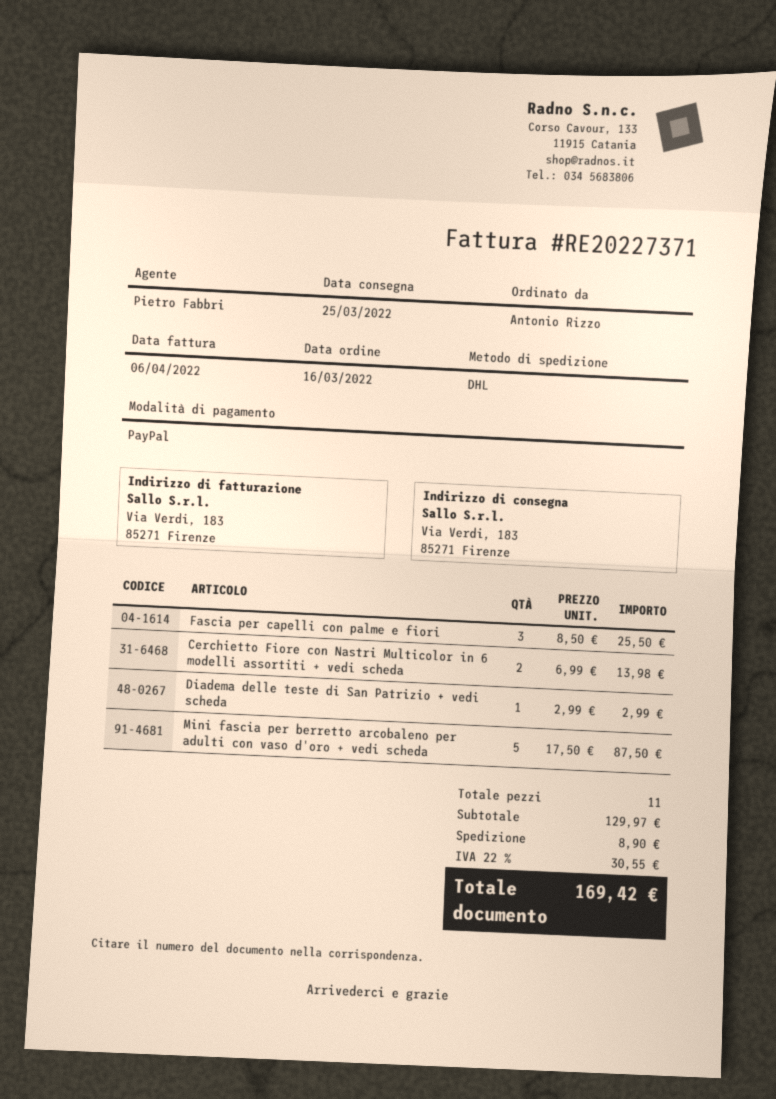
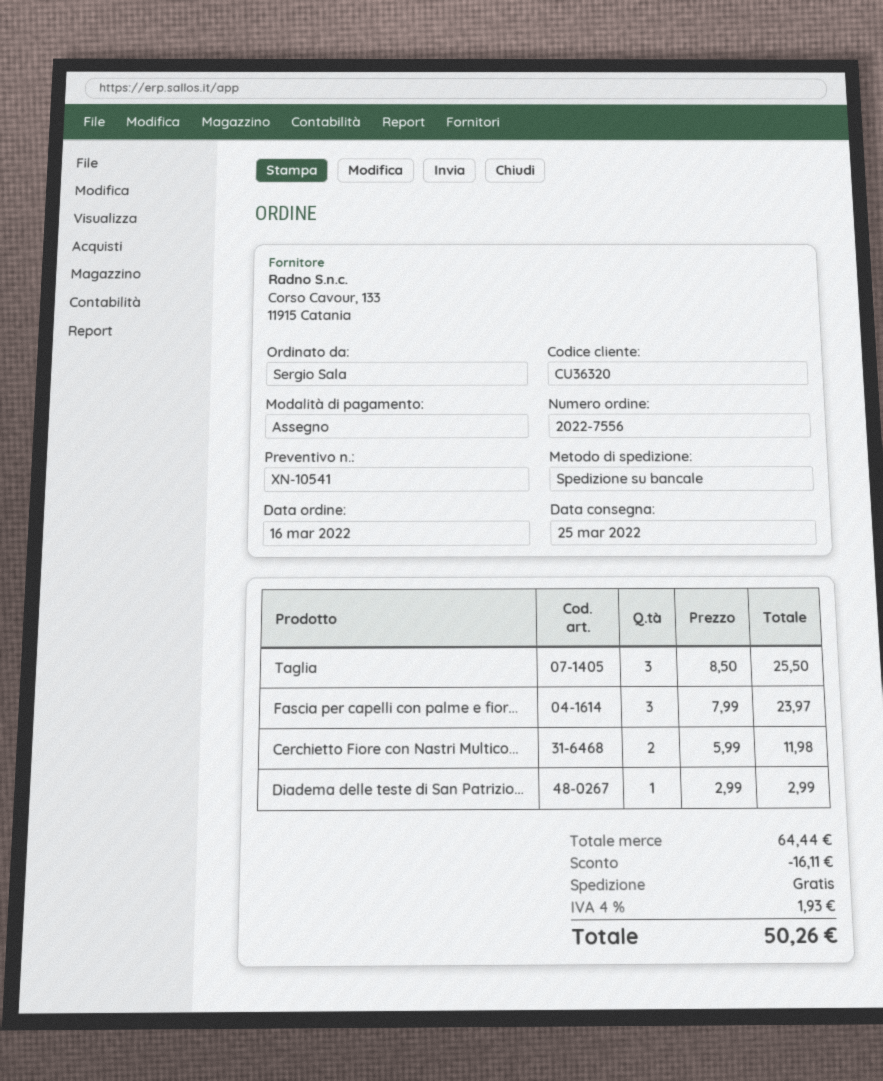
ordered by: Antonio Rizzo -> Sergio Sala
payment method: PayPal -> cheque
shipping method: DHL -> pallet freight
Fascia per capelli con palme e fiori: 3 x 8.50 = 25.50 -> 3 x 7.99 = 23.97
Cerchietto Fiore con Nastri Multicolor in 6 modelli assortiti + vedi scheda: 2 x 6.99 = 13.98 -> 2 x 5.99 = 11.98
Mini fascia per berretto arcobaleno per adulti con vaso d'oro + vedi scheda: 5 x 17.50 = 87.50 -> none
Taglia: none -> 3 x 8.50 = 25.50
subtotal: 129.97 -> 64.44
discount: none -> 16.11
shipping: 8.90 -> 0.00
tax: 22% = 30.55 -> 4% = 1.93
total: 169.42 -> 50.26

